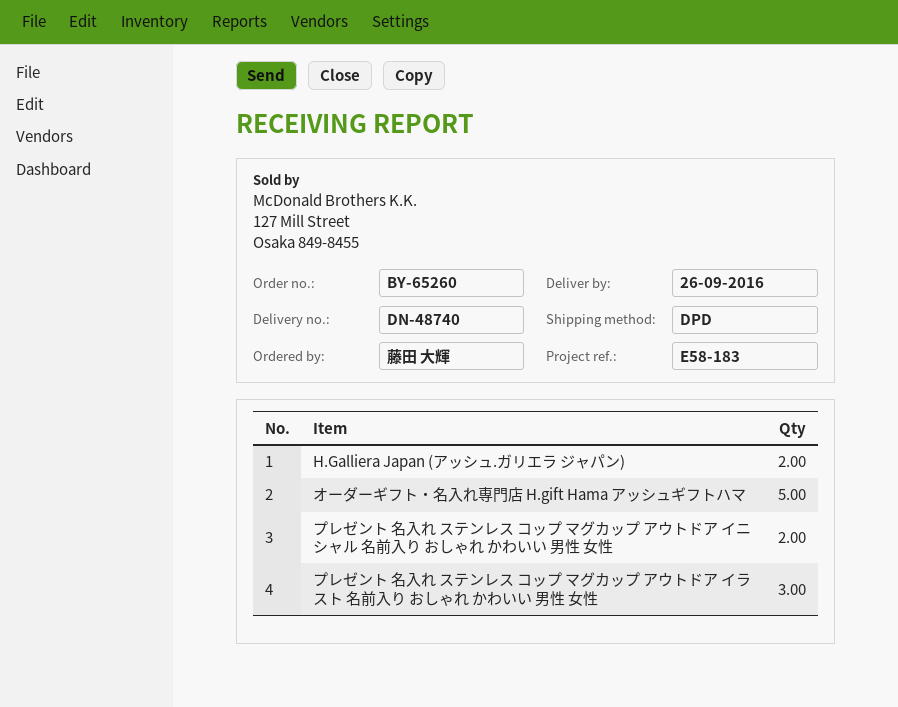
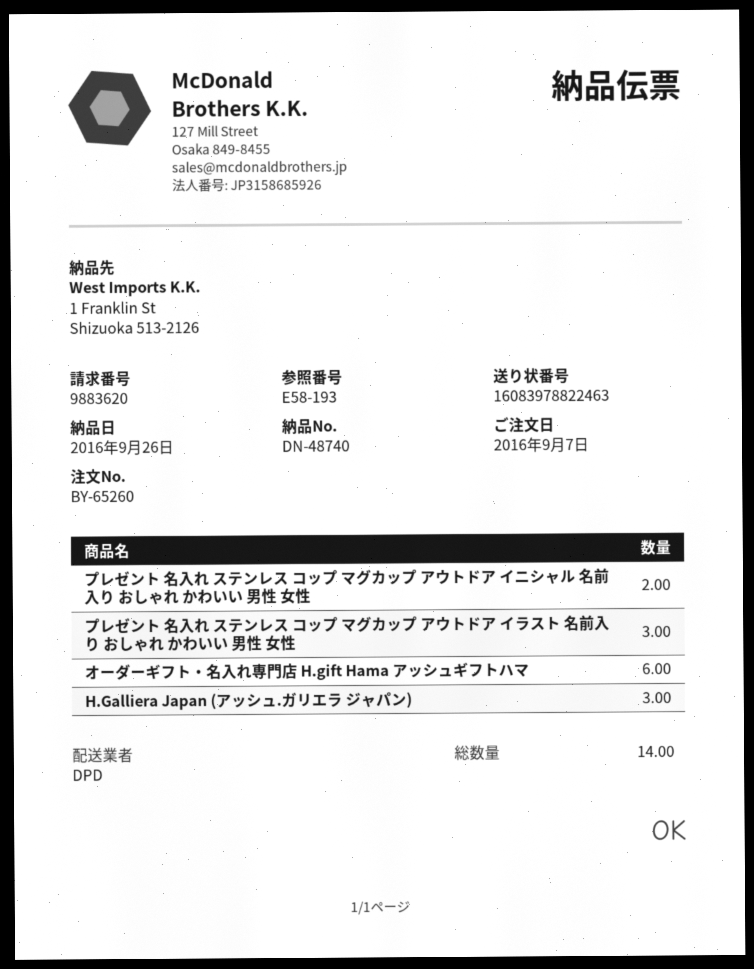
reference: E58-183 -> E58-193
H.Galliera Japan (アッシュ.ガリエラ ジャパン): 2 -> 3
オーダーギフト・名入れ専門店 H.gift Hama アッシュギフトハマ: 5 -> 6

